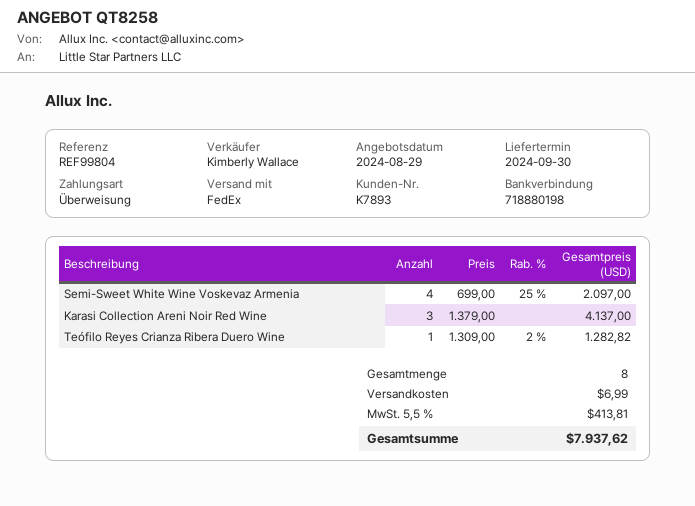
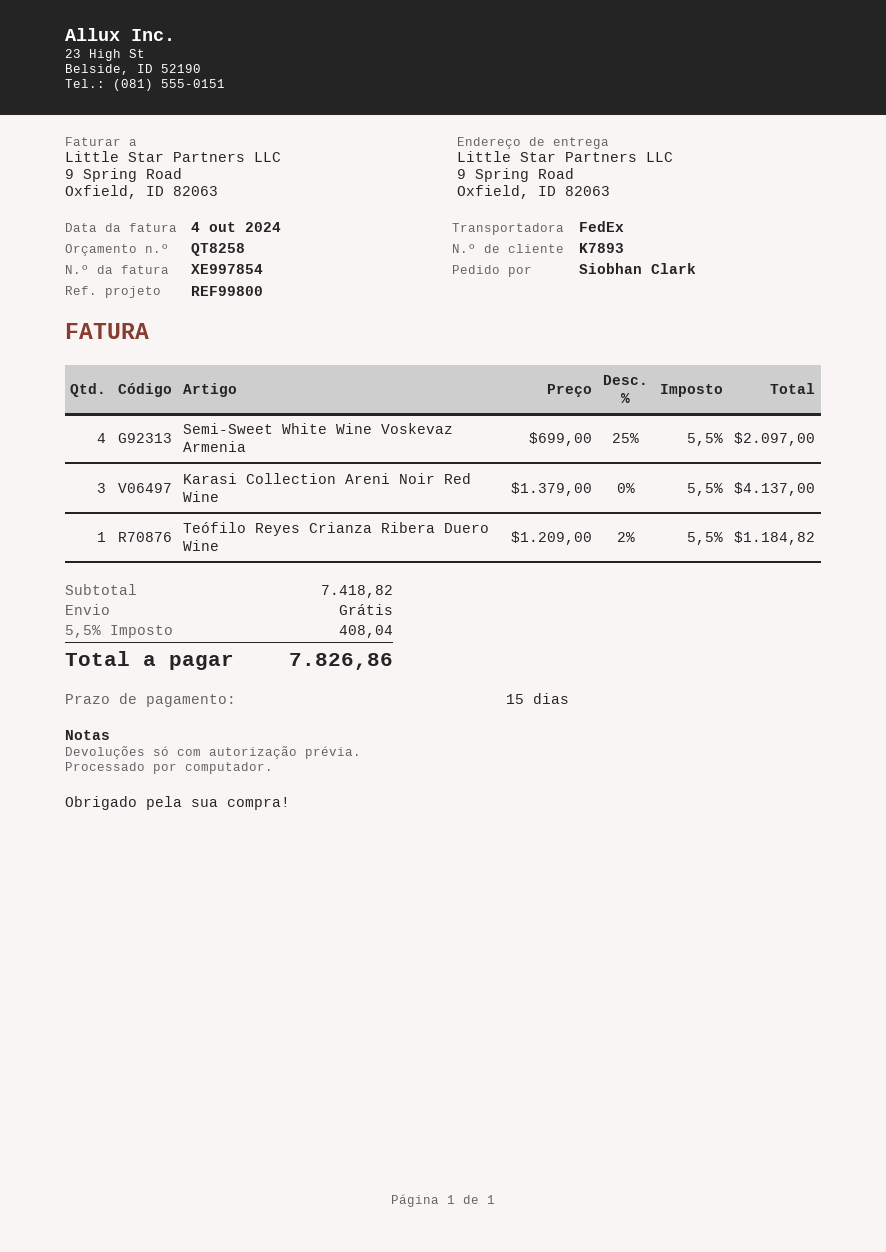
reference: REF99804 -> REF99800
Teófilo Reyes Crianza Ribera Duero Wine: 1 x 1309.00 - 2% = 1282.82 -> 1 x 1209.00 - 2% = 1184.82
shipping: 6.99 -> 0.00
tax: 5.5% = 413.81 -> 5.5% = 408.04
total: 7937.62 -> 7826.86

